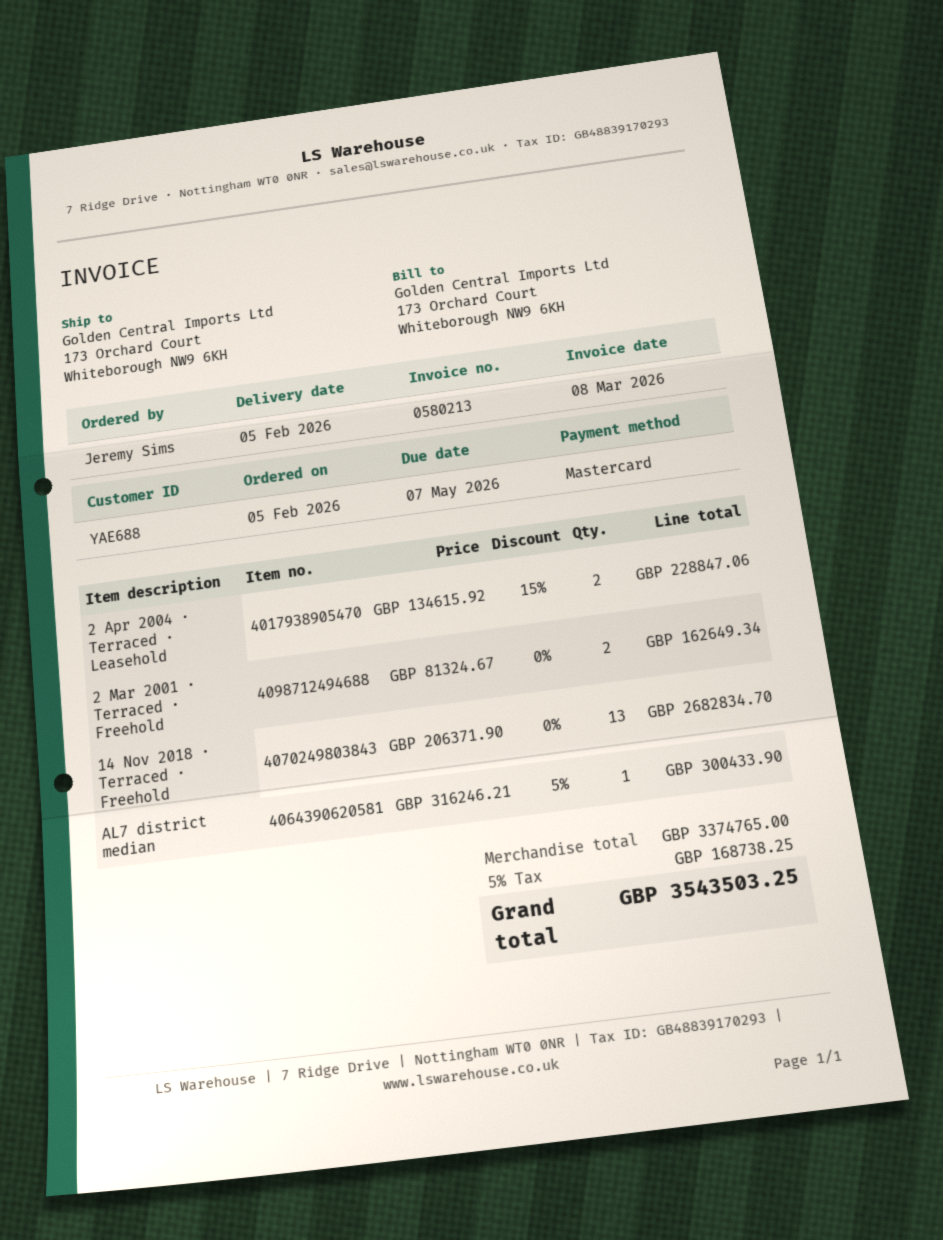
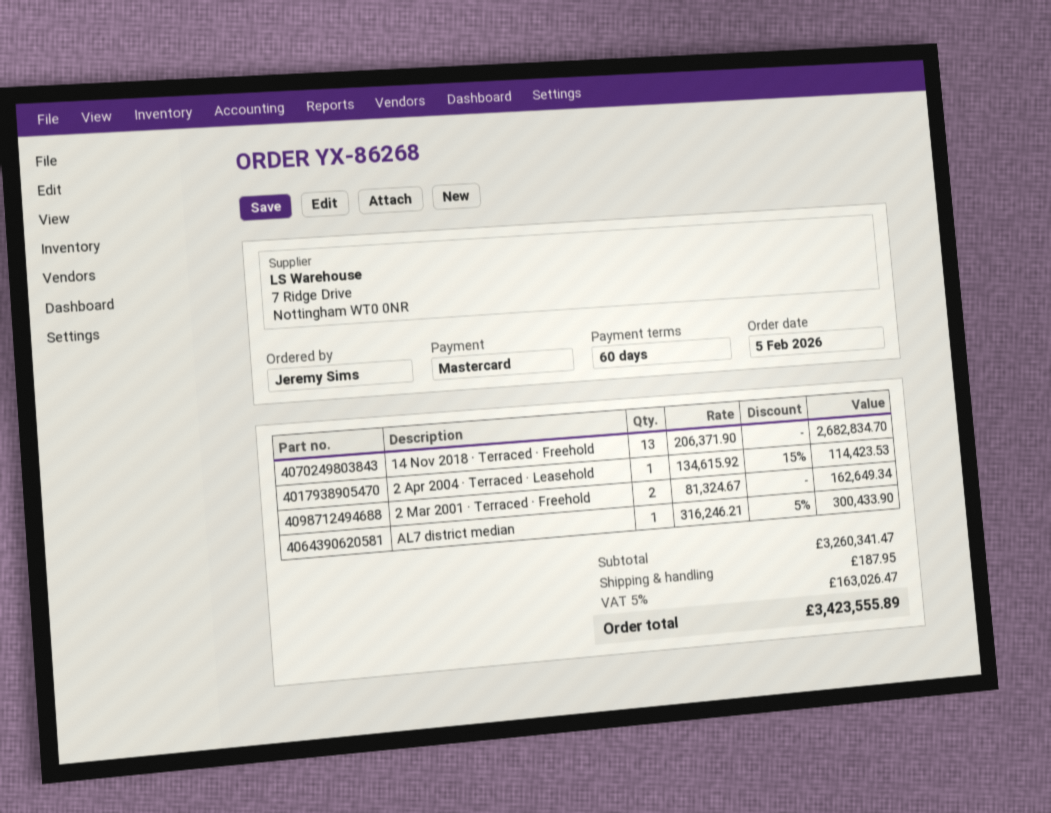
2 Apr 2004 · Terraced · Leasehold: 2 x 134615.92 - 15% = 228847.06 -> 1 x 134615.92 - 15% = 114423.53
subtotal: 3374765.00 -> 3260341.47
shipping: none -> 187.95
tax: 5% = 168738.25 -> 5% = 163026.47
total: 3543503.25 -> 3423555.89

